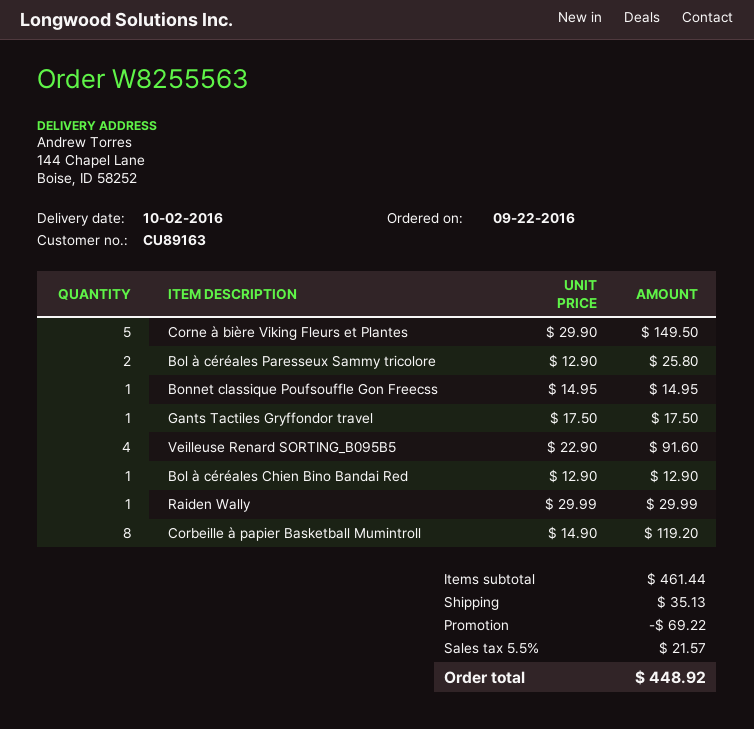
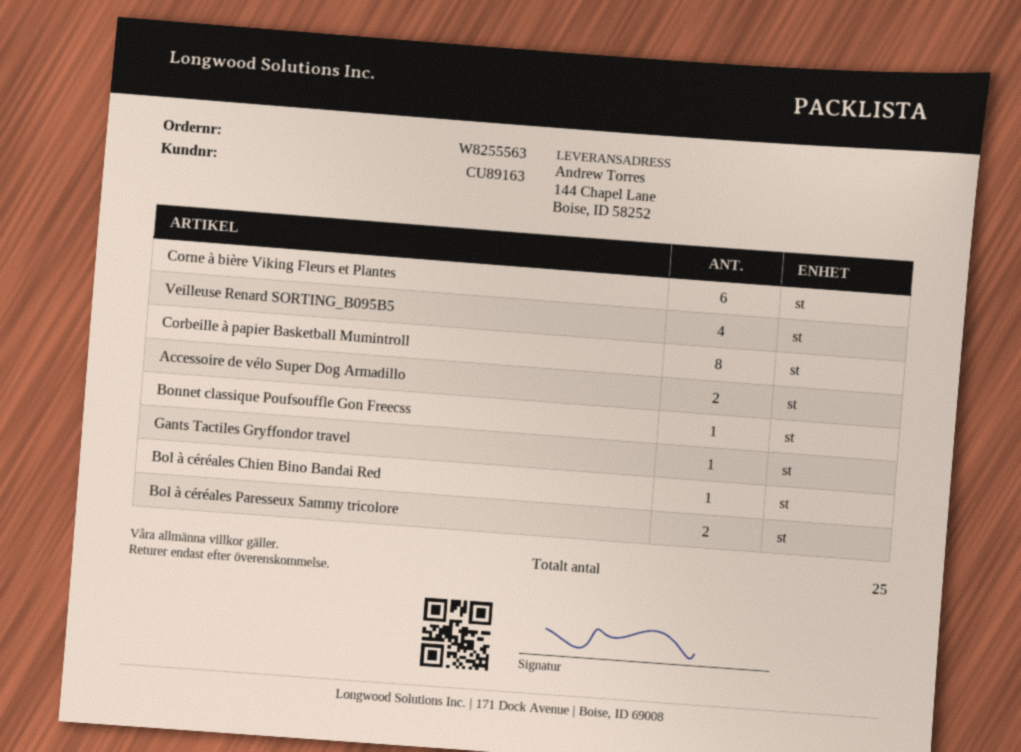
Corne à bière Viking Fleurs et Plantes: 5 -> 6
Raiden Wally: 1 -> none
Accessoire de vélo Super Dog Armadillo: none -> 2

